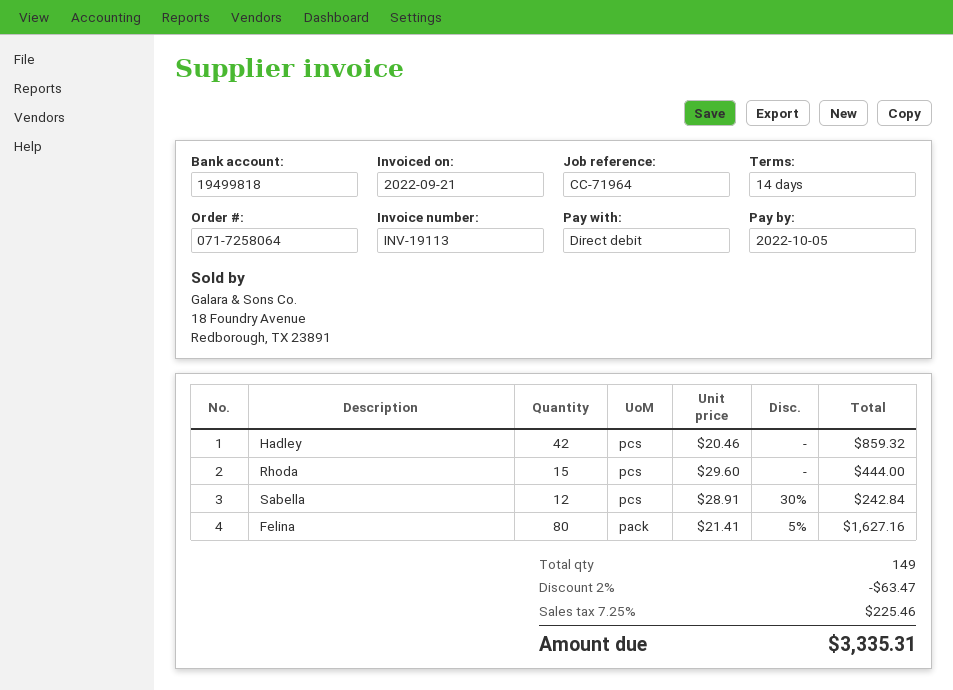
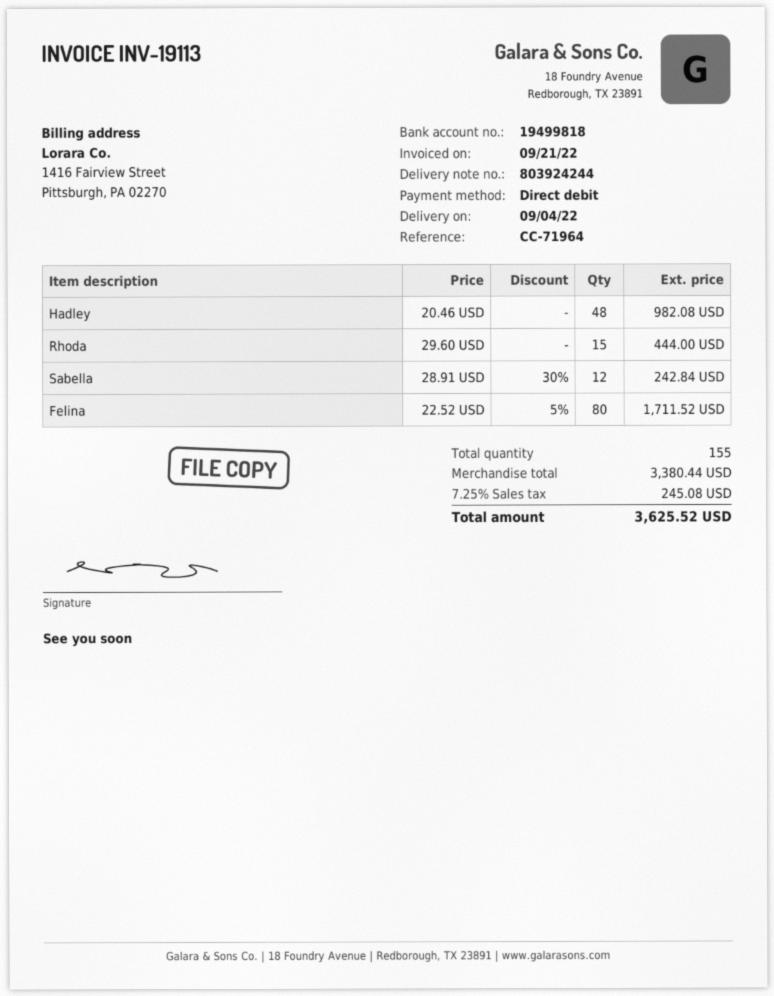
Hadley: 42 x 20.46 = 859.32 -> 48 x 20.46 = 982.08
Felina: 80 x 21.41 - 5% = 1627.16 -> 80 x 22.52 - 5% = 1711.52
total quantity: 149 -> 155
discount: 2% = 63.47 -> none
tax: 7.25% = 225.46 -> 7.25% = 245.08
total: 3335.31 -> 3625.52

